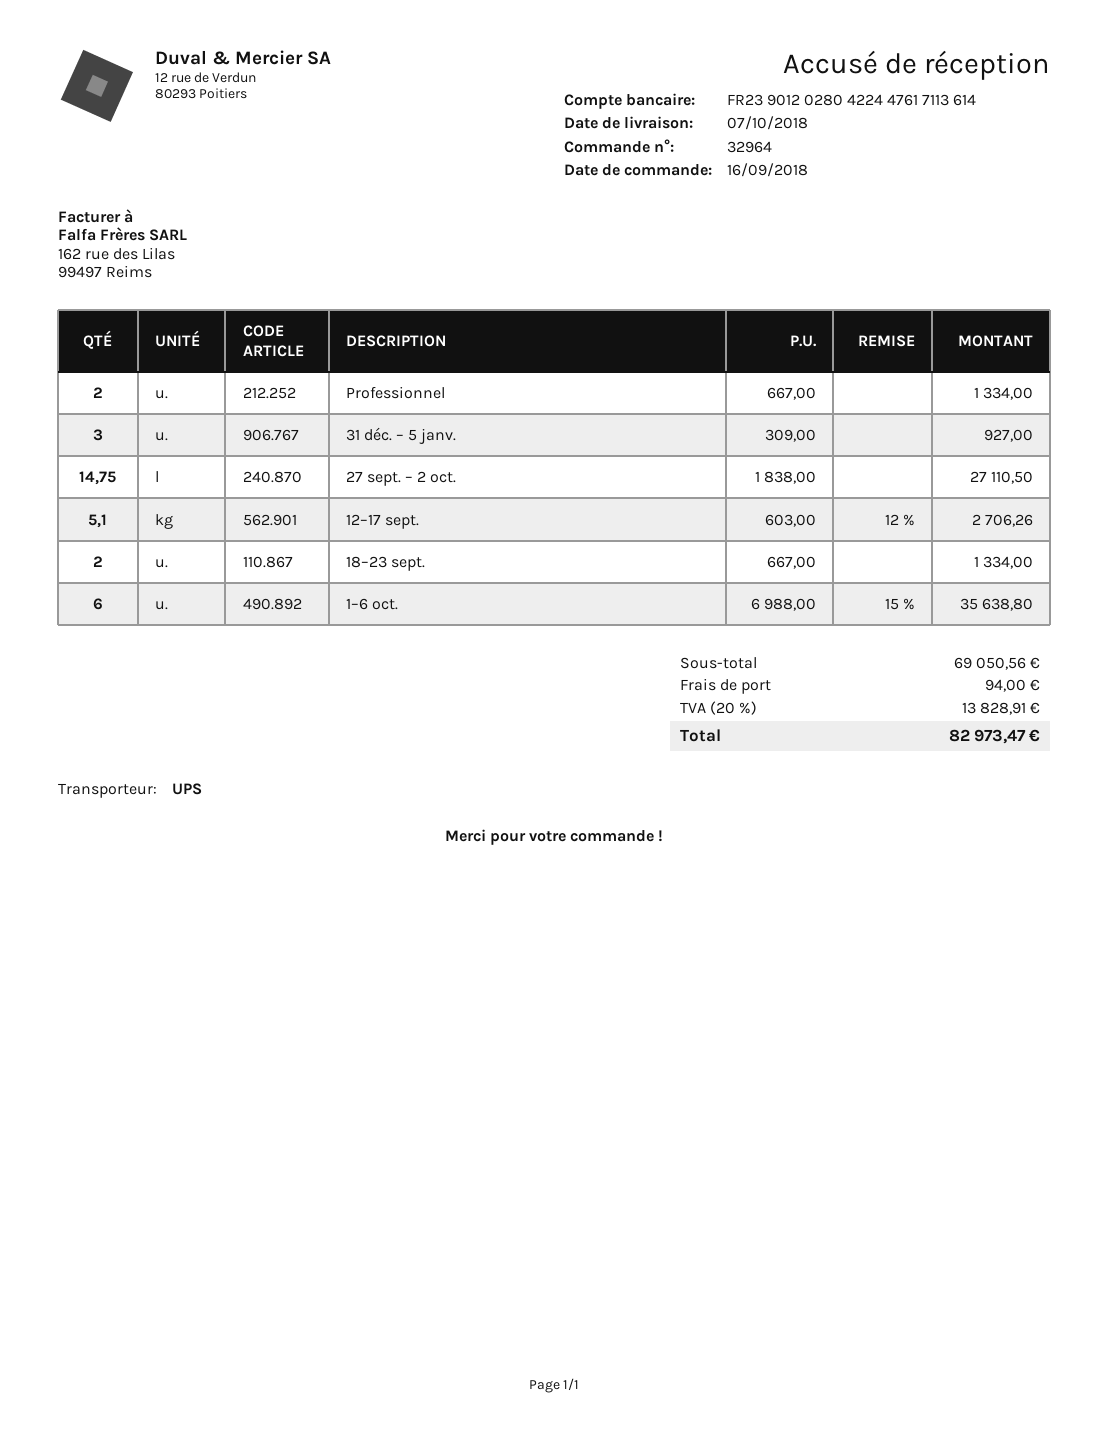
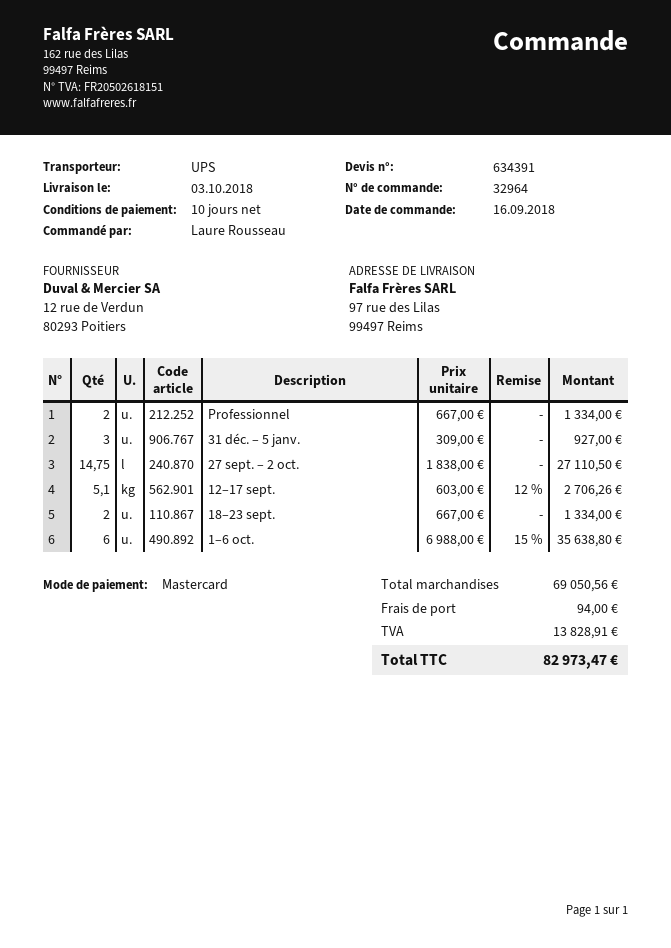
delivery date: 2018-10-07 -> 2018-10-03

